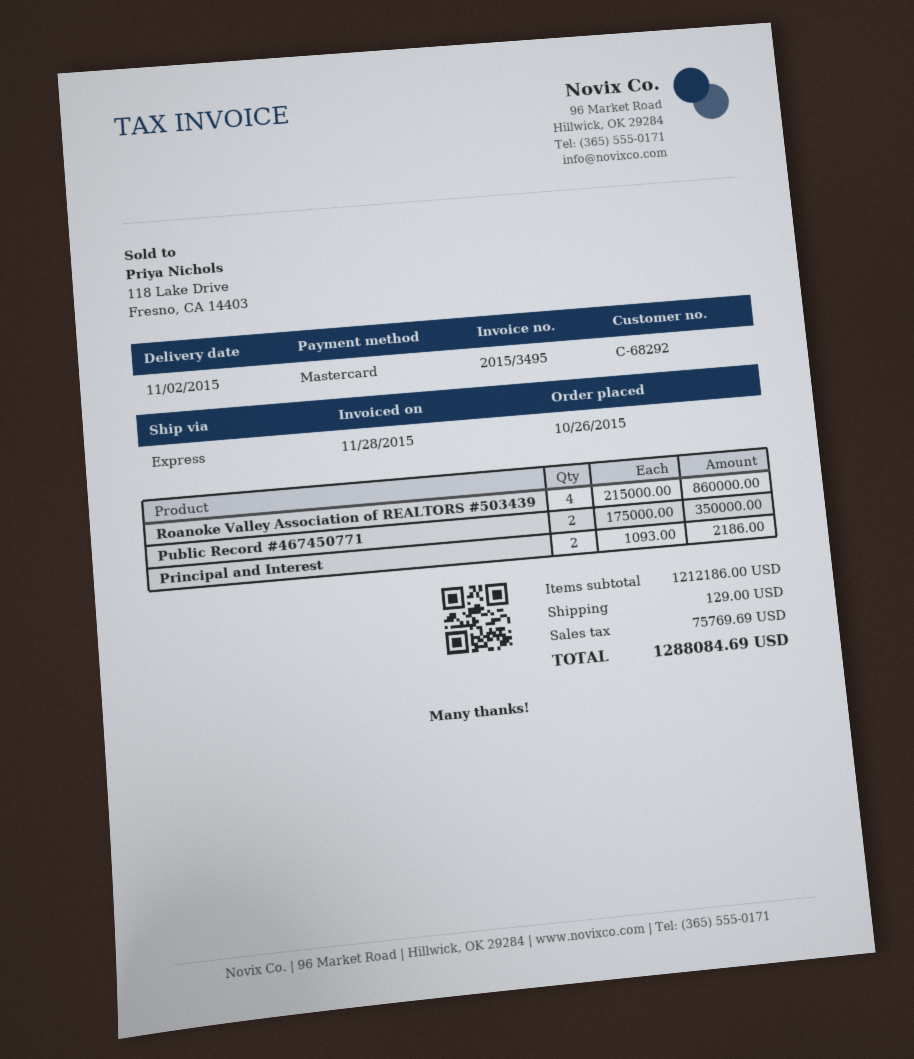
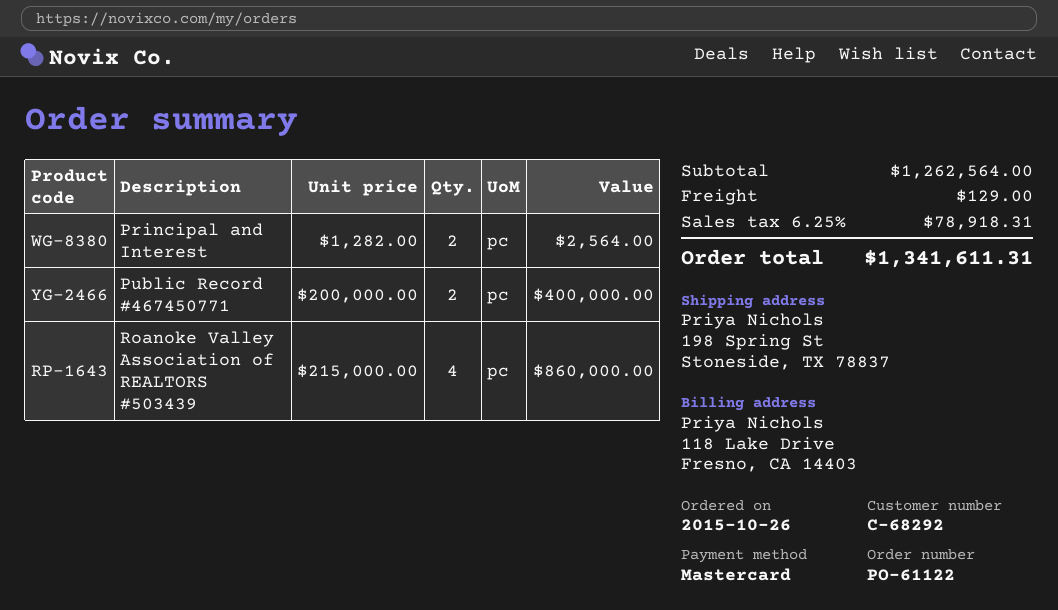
Public Record #467450771: 2 x 175000.00 = 350000.00 -> 2 x 200000.00 = 400000.00
Principal and Interest: 2 x 1093.00 = 2186.00 -> 2 x 1282.00 = 2564.00
subtotal: 1212186.00 -> 1262564.00
tax: 75769.69 -> 78918.31
total: 1288084.69 -> 1341611.31

